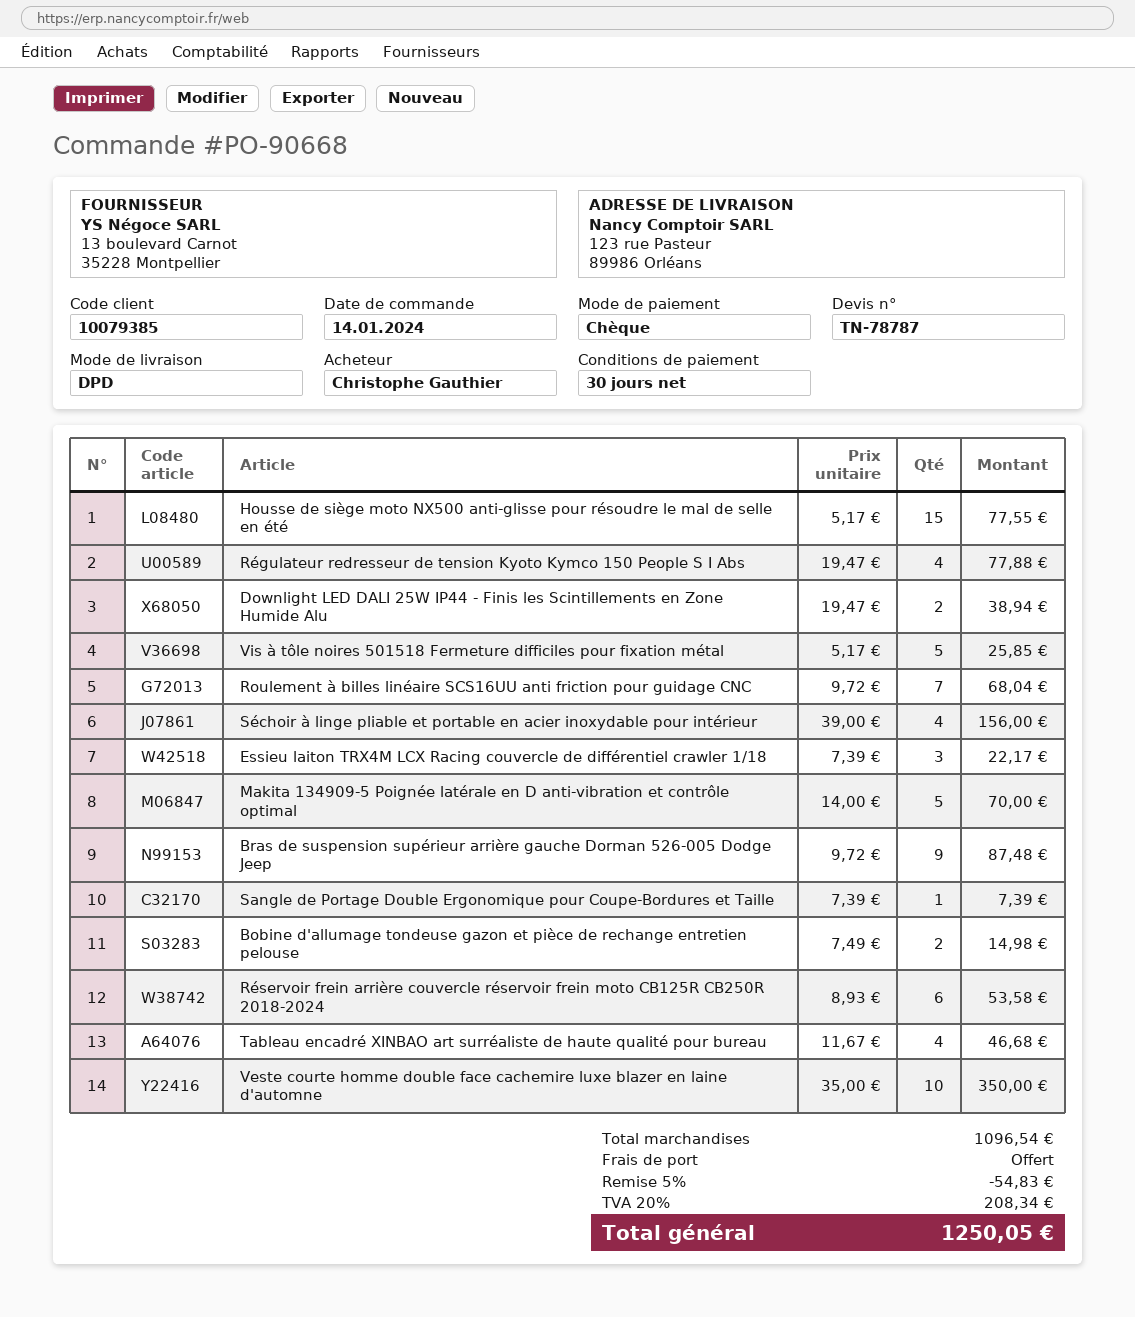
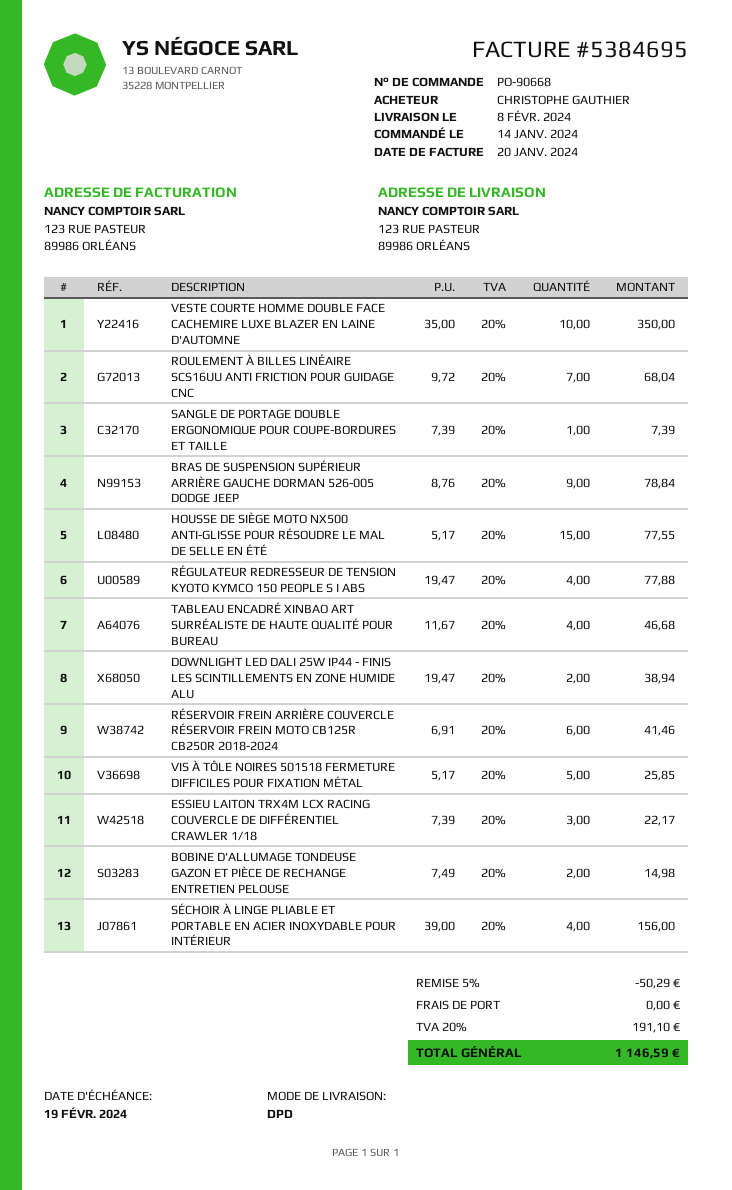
Makita 134909-5 Poignée latérale en D anti-vibration et contrôle optimal: 5 x 14.00 = 70.00 -> none
Bras de suspension supérieur arrière gauche Dorman 526-005 Dodge Jeep: 9 x 9.72 = 87.48 -> 9 x 8.76 = 78.84
Réservoir frein arrière couvercle réservoir frein moto CB125R CB250R 2018-2024: 6 x 8.93 = 53.58 -> 6 x 6.91 = 41.46
discount: 5% = 54.83 -> 5% = 50.29
tax: 20% = 208.34 -> 20% = 191.10
total: 1250.05 -> 1146.59

